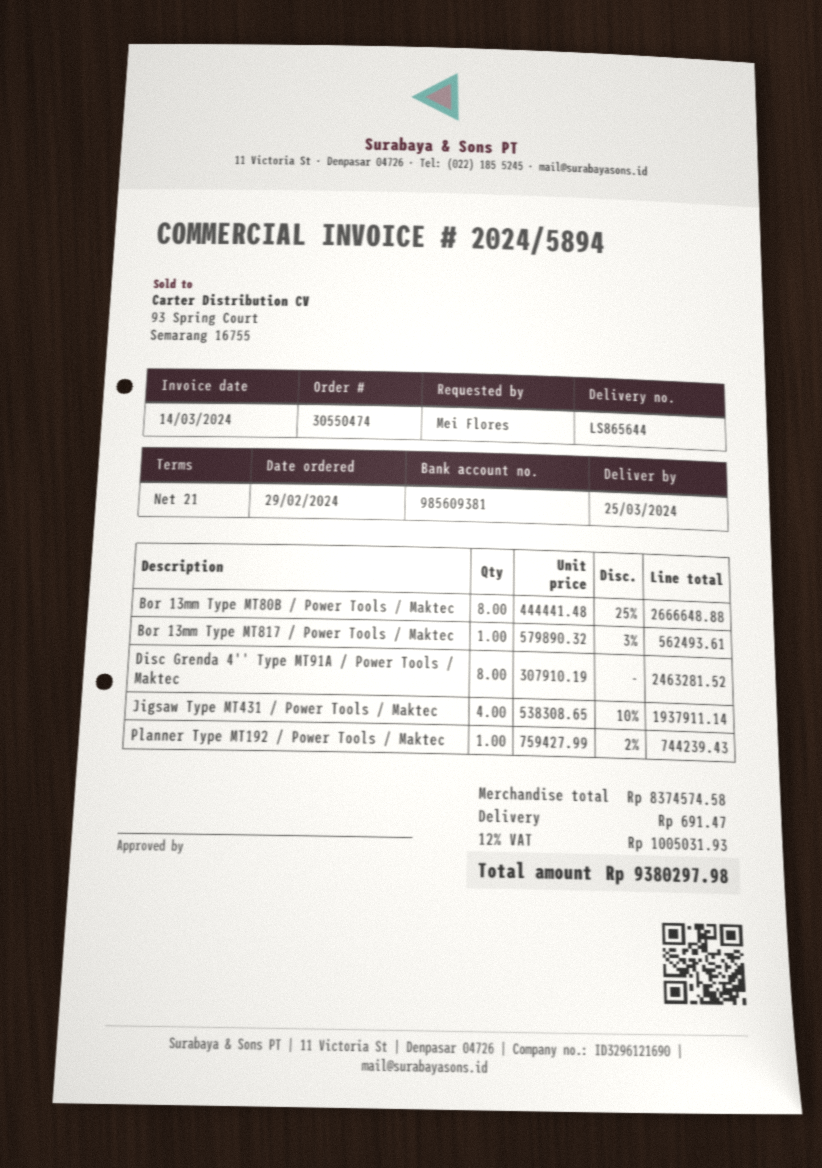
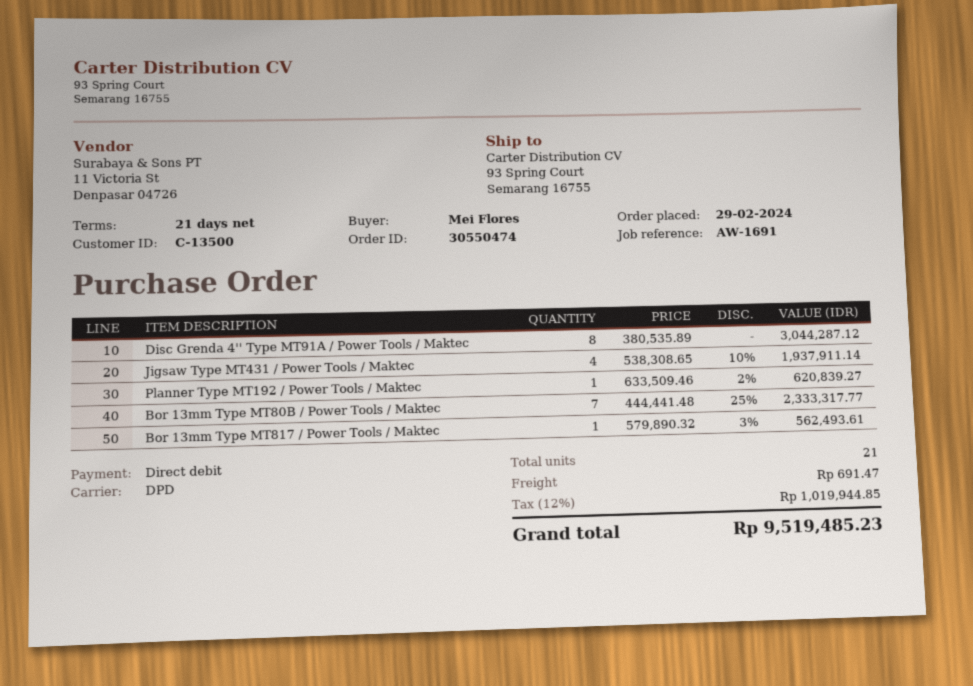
Bor 13mm Type MT80B / Power Tools / Maktec: 8 x 444441.48 - 25% = 2666648.88 -> 7 x 444441.48 - 25% = 2333317.77
Disc Grenda 4'' Type MT91A / Power Tools / Maktec: 8 x 307910.19 = 2463281.52 -> 8 x 380535.89 = 3044287.12
Planner Type MT192 / Power Tools / Maktec: 1 x 759427.99 - 2% = 744239.43 -> 1 x 633509.46 - 2% = 620839.27
tax: 12% = 1005031.93 -> 12% = 1019944.85
total: 9380297.98 -> 9519485.23

